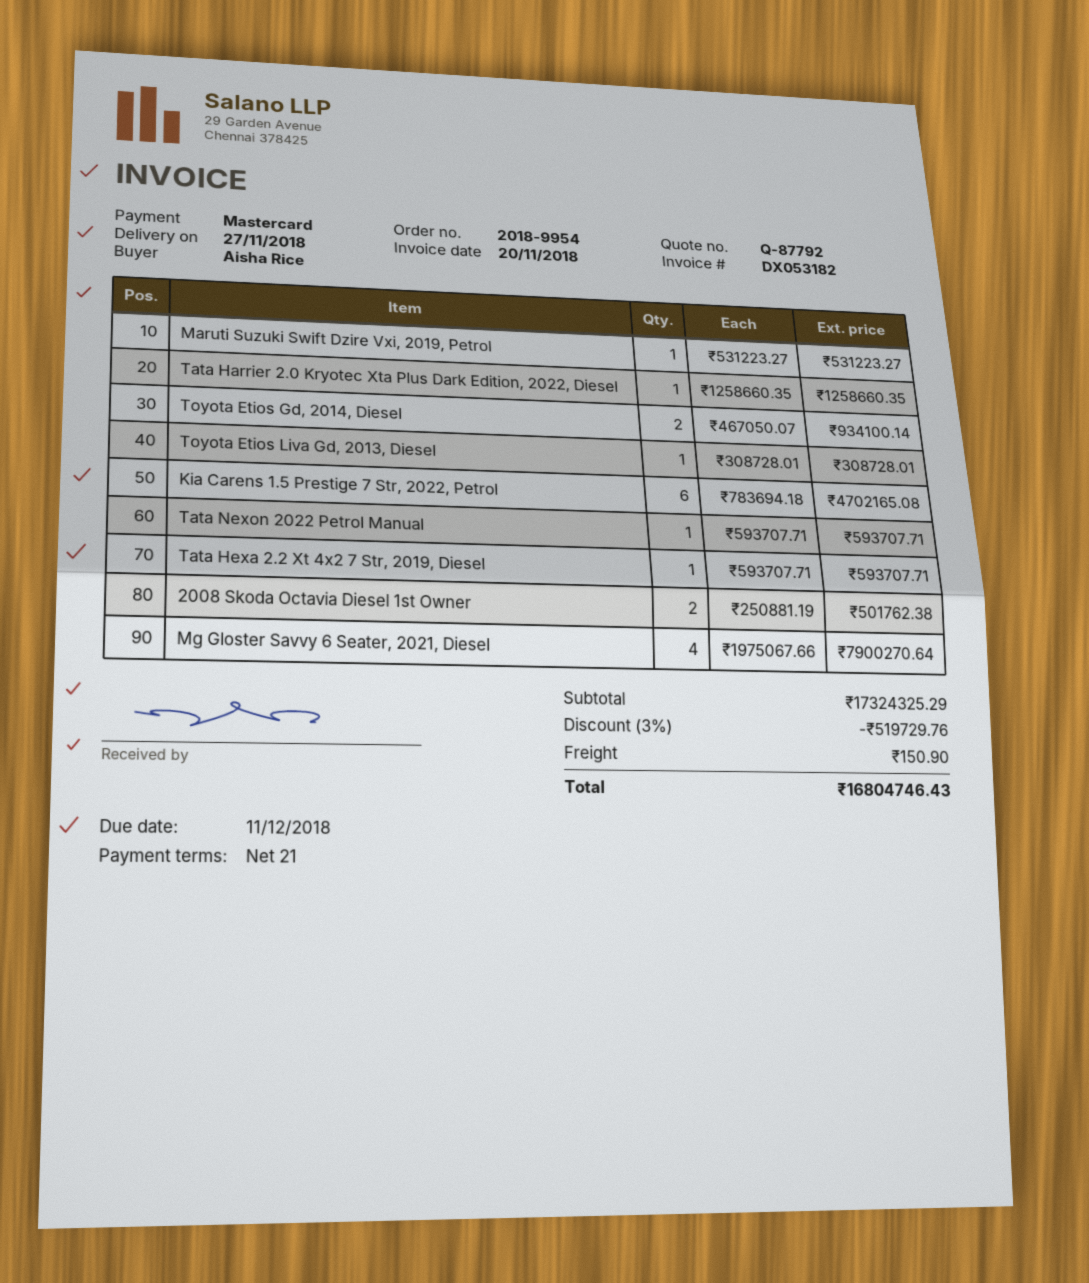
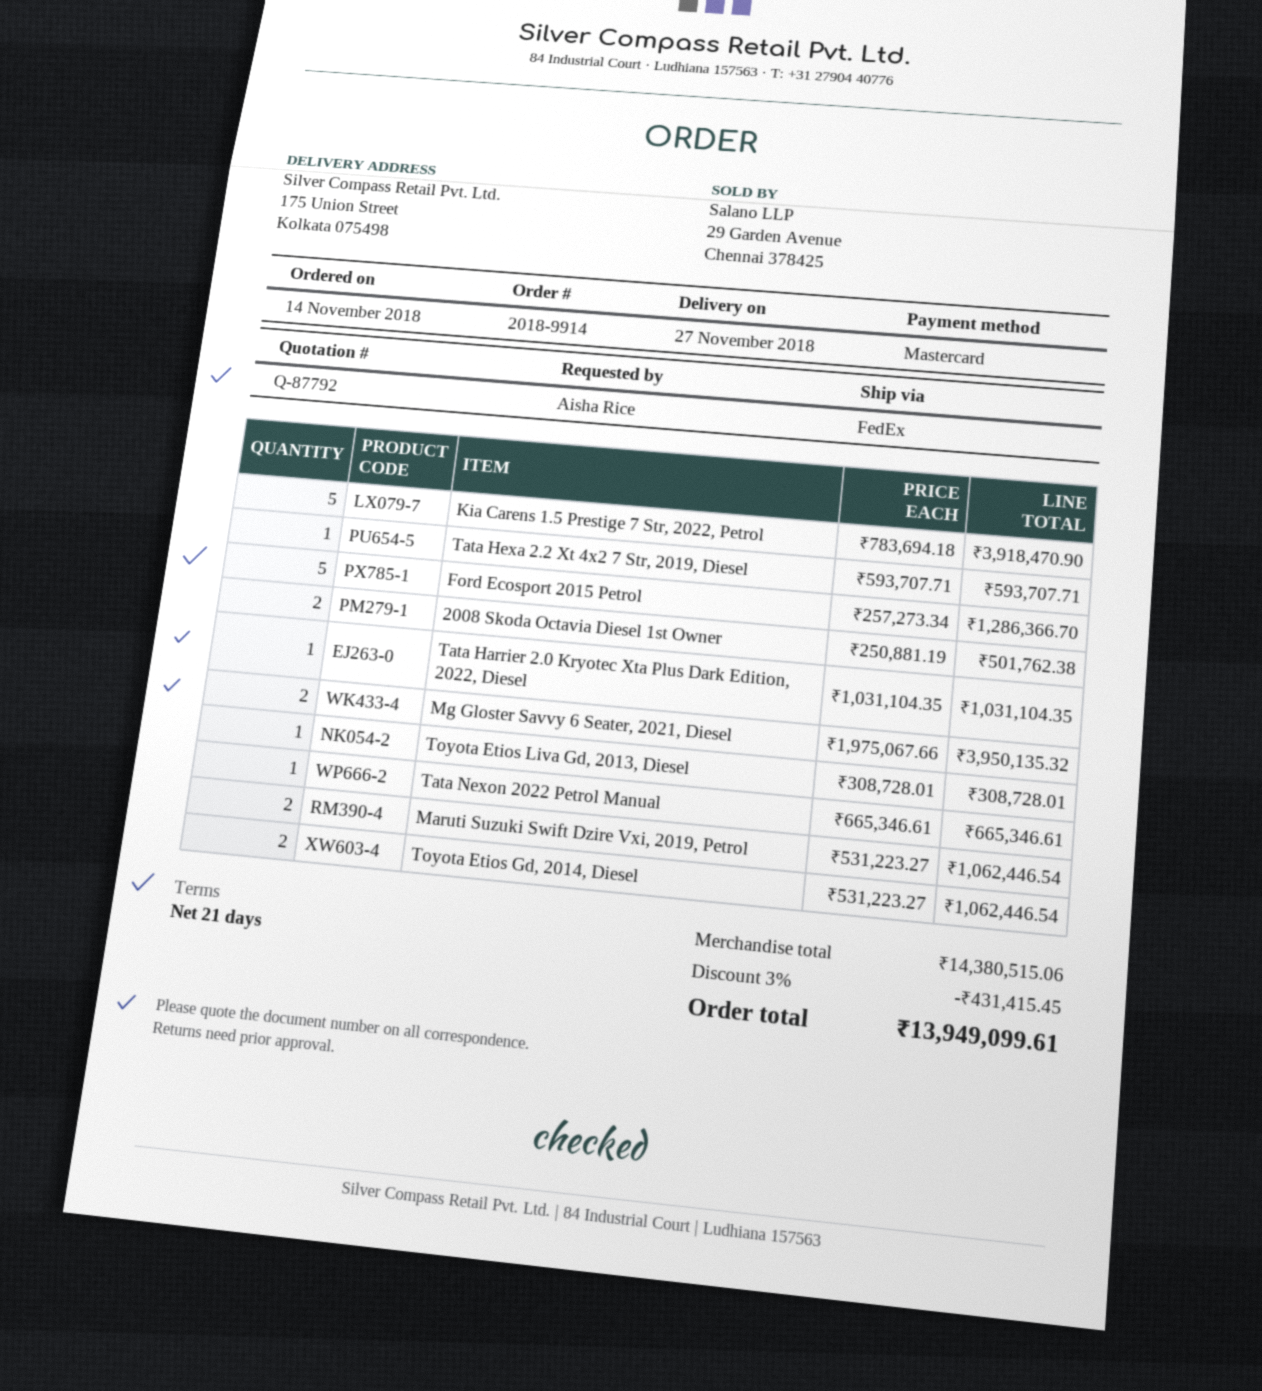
order number: 2018-9954 -> 2018-9914
Maruti Suzuki Swift Dzire Vxi, 2019, Petrol: 1 x 531223.27 = 531223.27 -> 2 x 531223.27 = 1062446.54
Tata Harrier 2.0 Kryotec Xta Plus Dark Edition, 2022, Diesel: 1 x 1258660.35 = 1258660.35 -> 1 x 1031104.35 = 1031104.35
Toyota Etios Gd, 2014, Diesel: 2 x 467050.07 = 934100.14 -> 2 x 531223.27 = 1062446.54
Kia Carens 1.5 Prestige 7 Str, 2022, Petrol: 6 x 783694.18 = 4702165.08 -> 5 x 783694.18 = 3918470.90
Tata Nexon 2022 Petrol Manual: 1 x 593707.71 = 593707.71 -> 1 x 665346.61 = 665346.61
Mg Gloster Savvy 6 Seater, 2021, Diesel: 4 x 1975067.66 = 7900270.64 -> 2 x 1975067.66 = 3950135.32
Ford Ecosport 2015 Petrol: none -> 5 x 257273.34 = 1286366.70
subtotal: 17324325.29 -> 14380515.06
discount: 3% = 519729.76 -> 3% = 431415.45
shipping: 150.90 -> none
total: 16804746.43 -> 13949099.61

